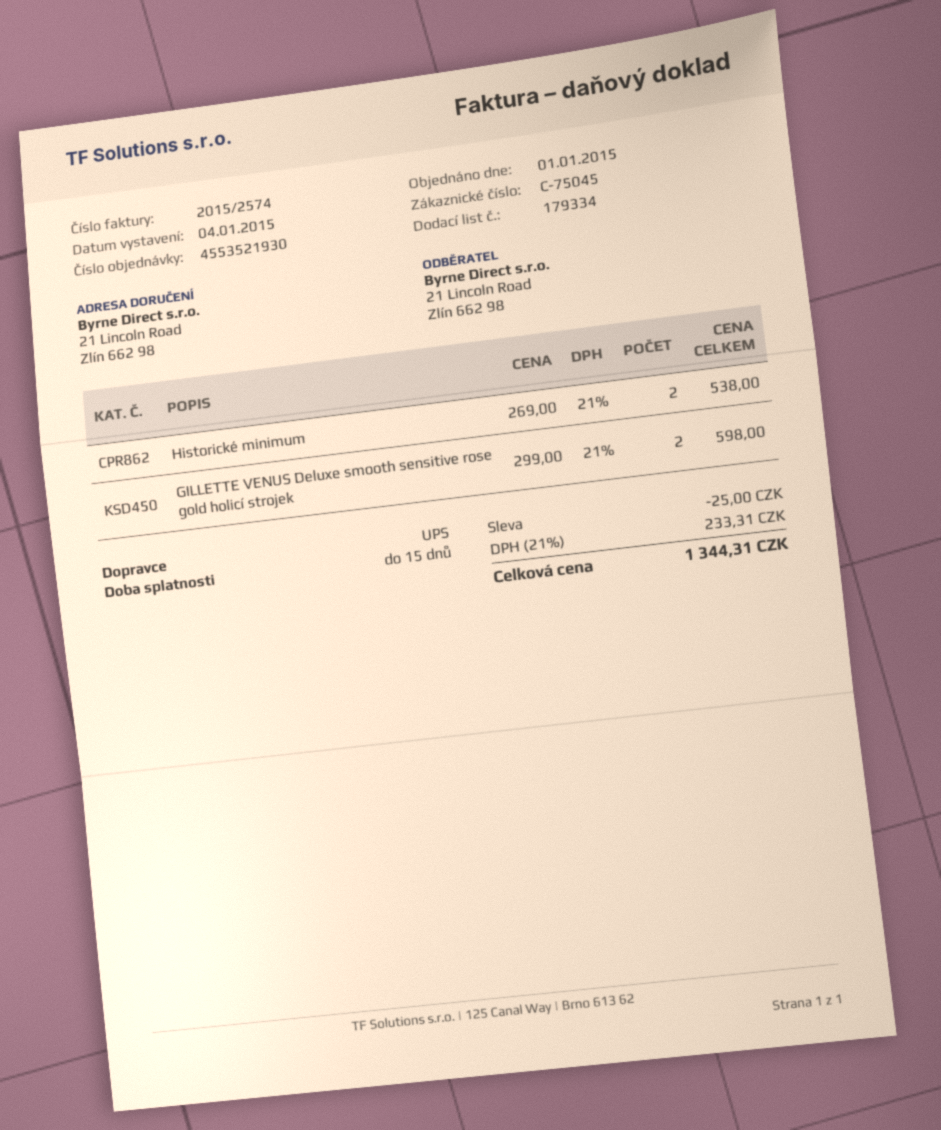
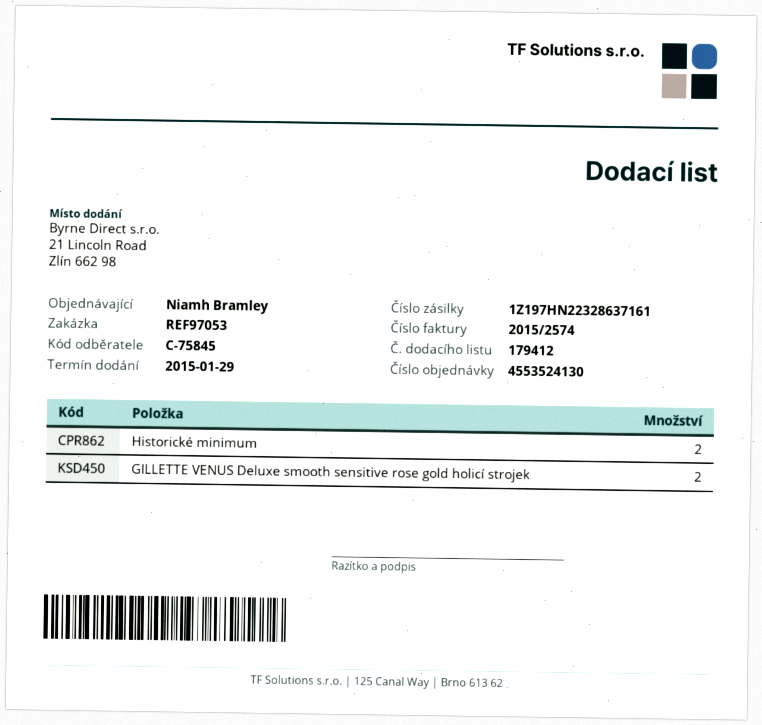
order number: 4553521930 -> 4553524130
delivery note number: 179334 -> 179412
customer number: C-75045 -> C-75845

